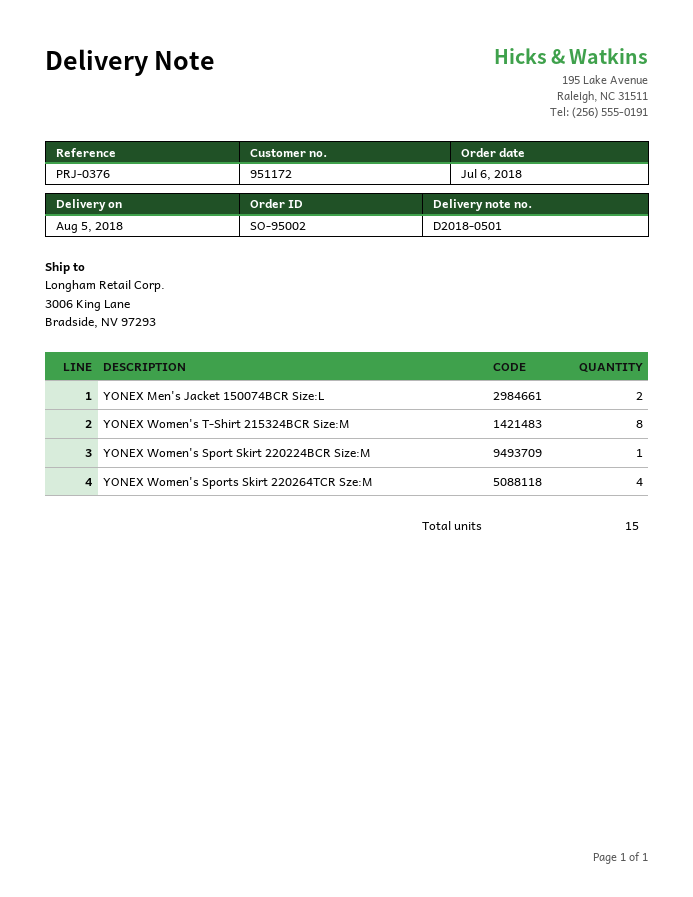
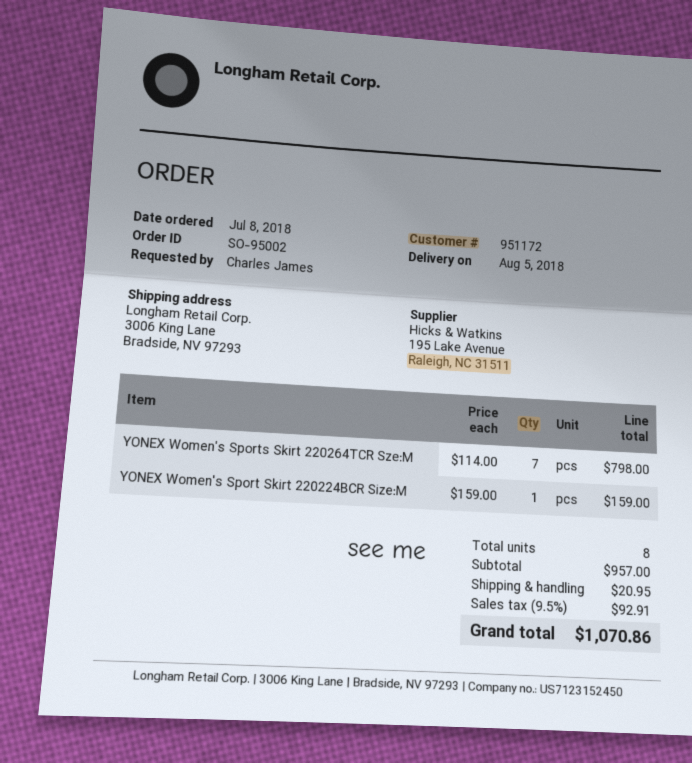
order date: 2018-07-06 -> 2018-07-08
YONEX Men's Jacket 150074BCR Size:L: 2 -> none
YONEX Women's T-Shirt 215324BCR Size:M: 8 -> none
YONEX Women's Sports Skirt 220264TCR Sze:M: 4 -> 7
total quantity: 15 -> 8

